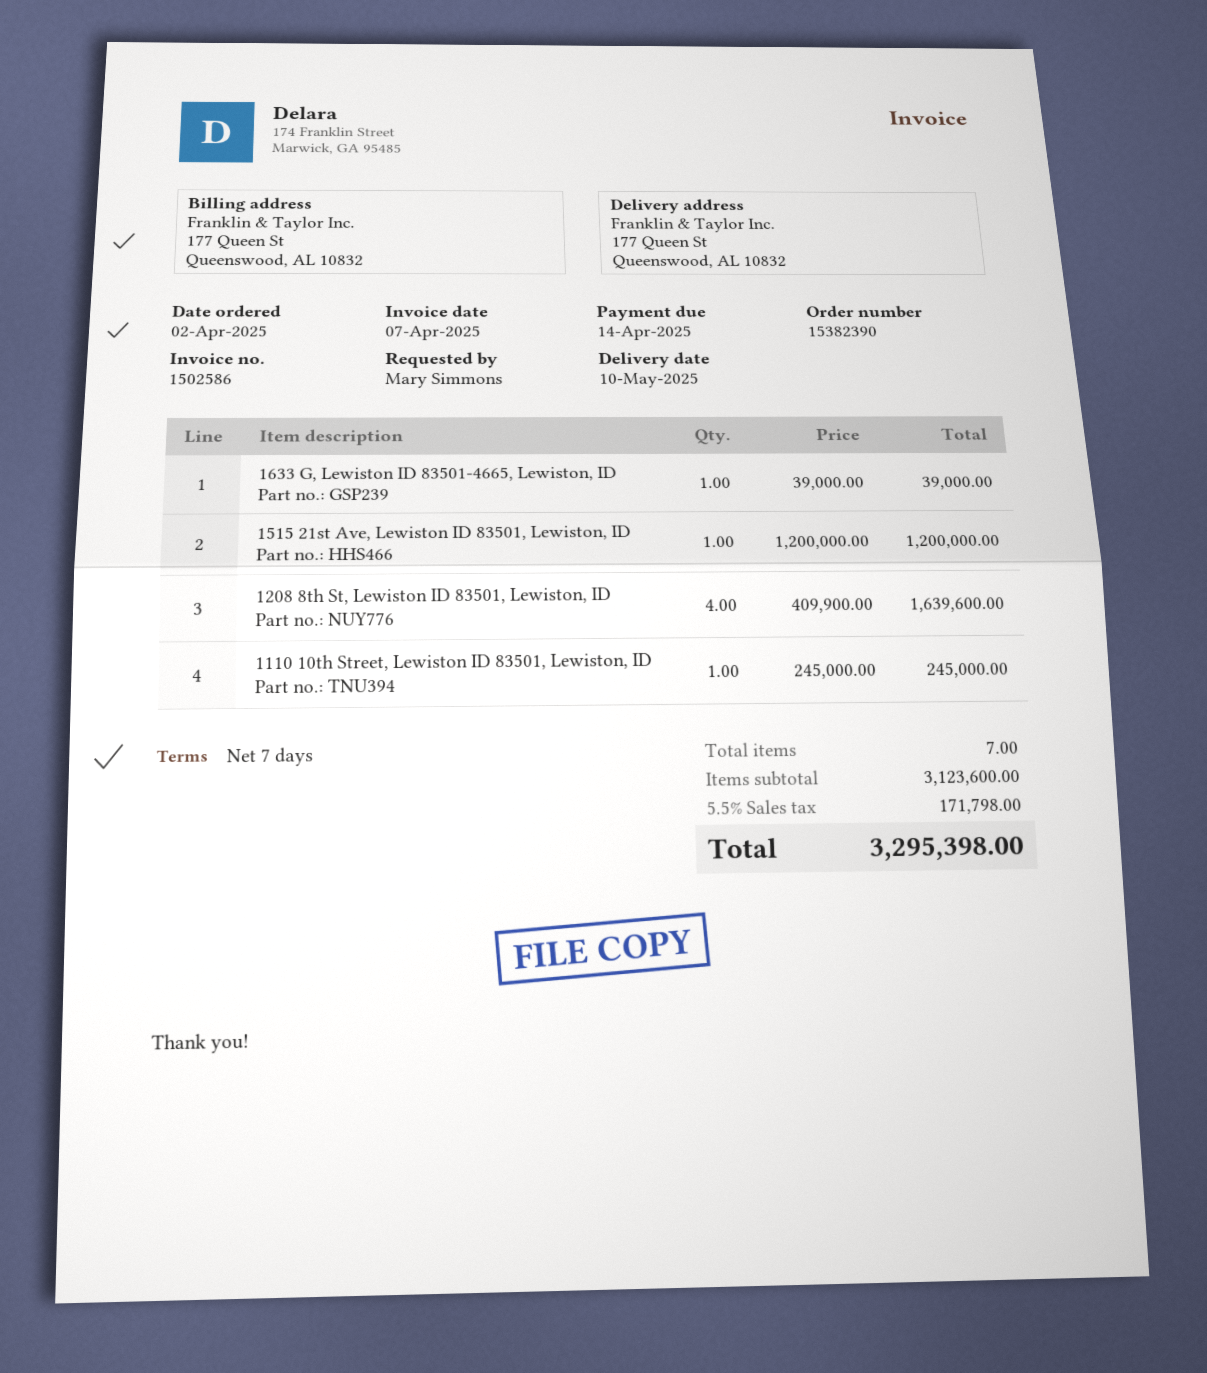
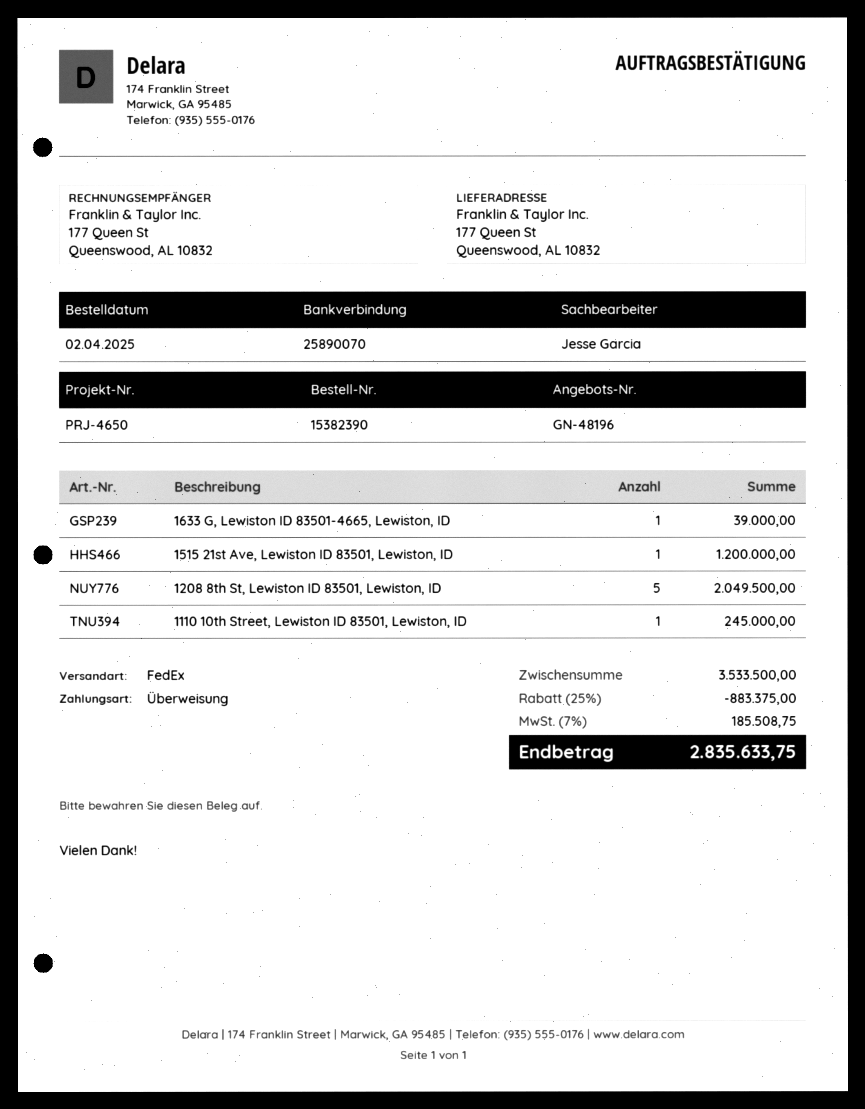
1208 8th St, Lewiston ID 83501, Lewiston, ID: 4 for 1639600.00 -> 5 for 2049500.00
subtotal: 3123600.00 -> 3533500.00
discount: none -> 25% = 883375.00
tax: 5.5% = 171798.00 -> 7% = 185508.75
total: 3295398.00 -> 2835633.75

